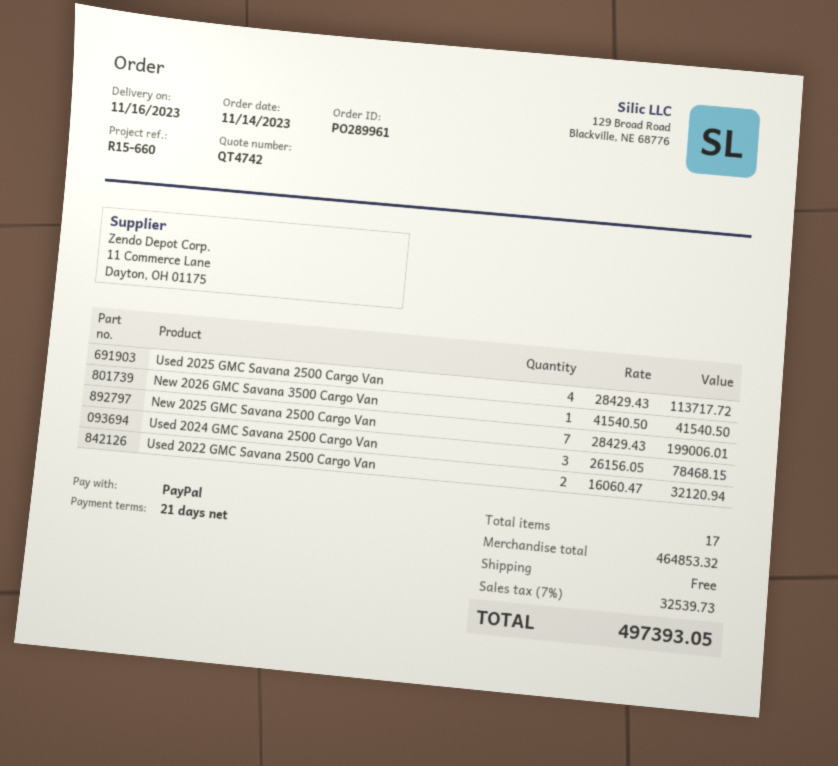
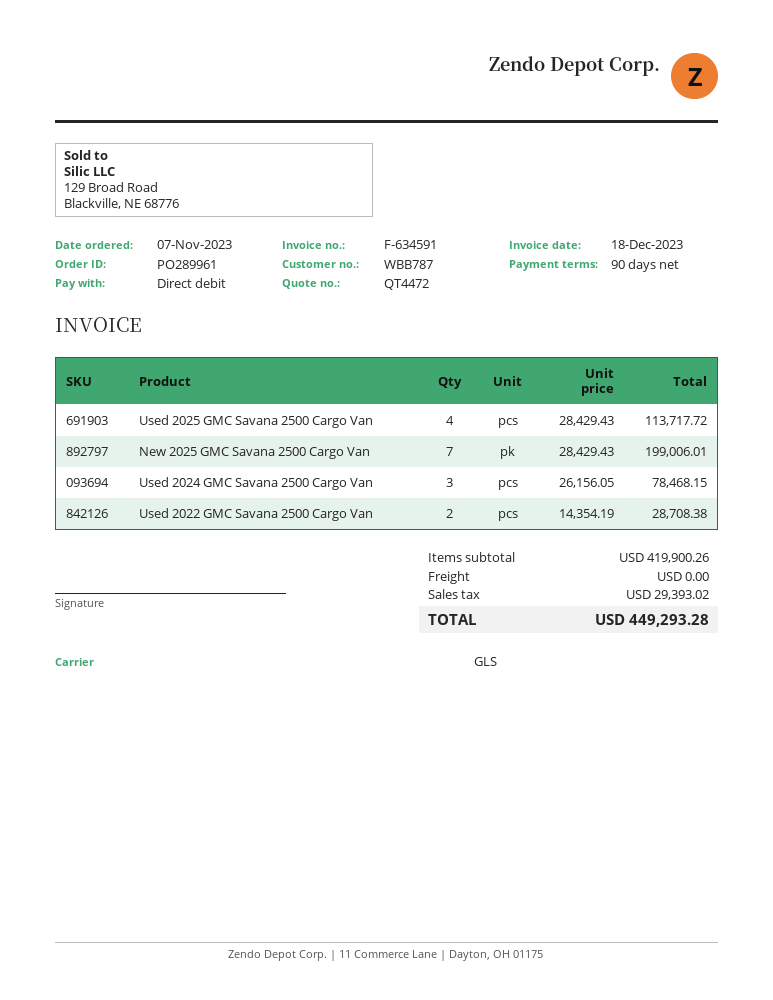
quote number: QT4742 -> QT4472
order date: 2023-11-14 -> 2023-11-07
payment terms: 21 days -> 90 days
payment method: PayPal -> direct debit
New 2026 GMC Savana 3500 Cargo Van: 1 x 41540.50 = 41540.50 -> none
Used 2022 GMC Savana 2500 Cargo Van: 2 x 16060.47 = 32120.94 -> 2 x 14354.19 = 28708.38
subtotal: 464853.32 -> 419900.26
tax: 32539.73 -> 29393.02
total: 497393.05 -> 449293.28

